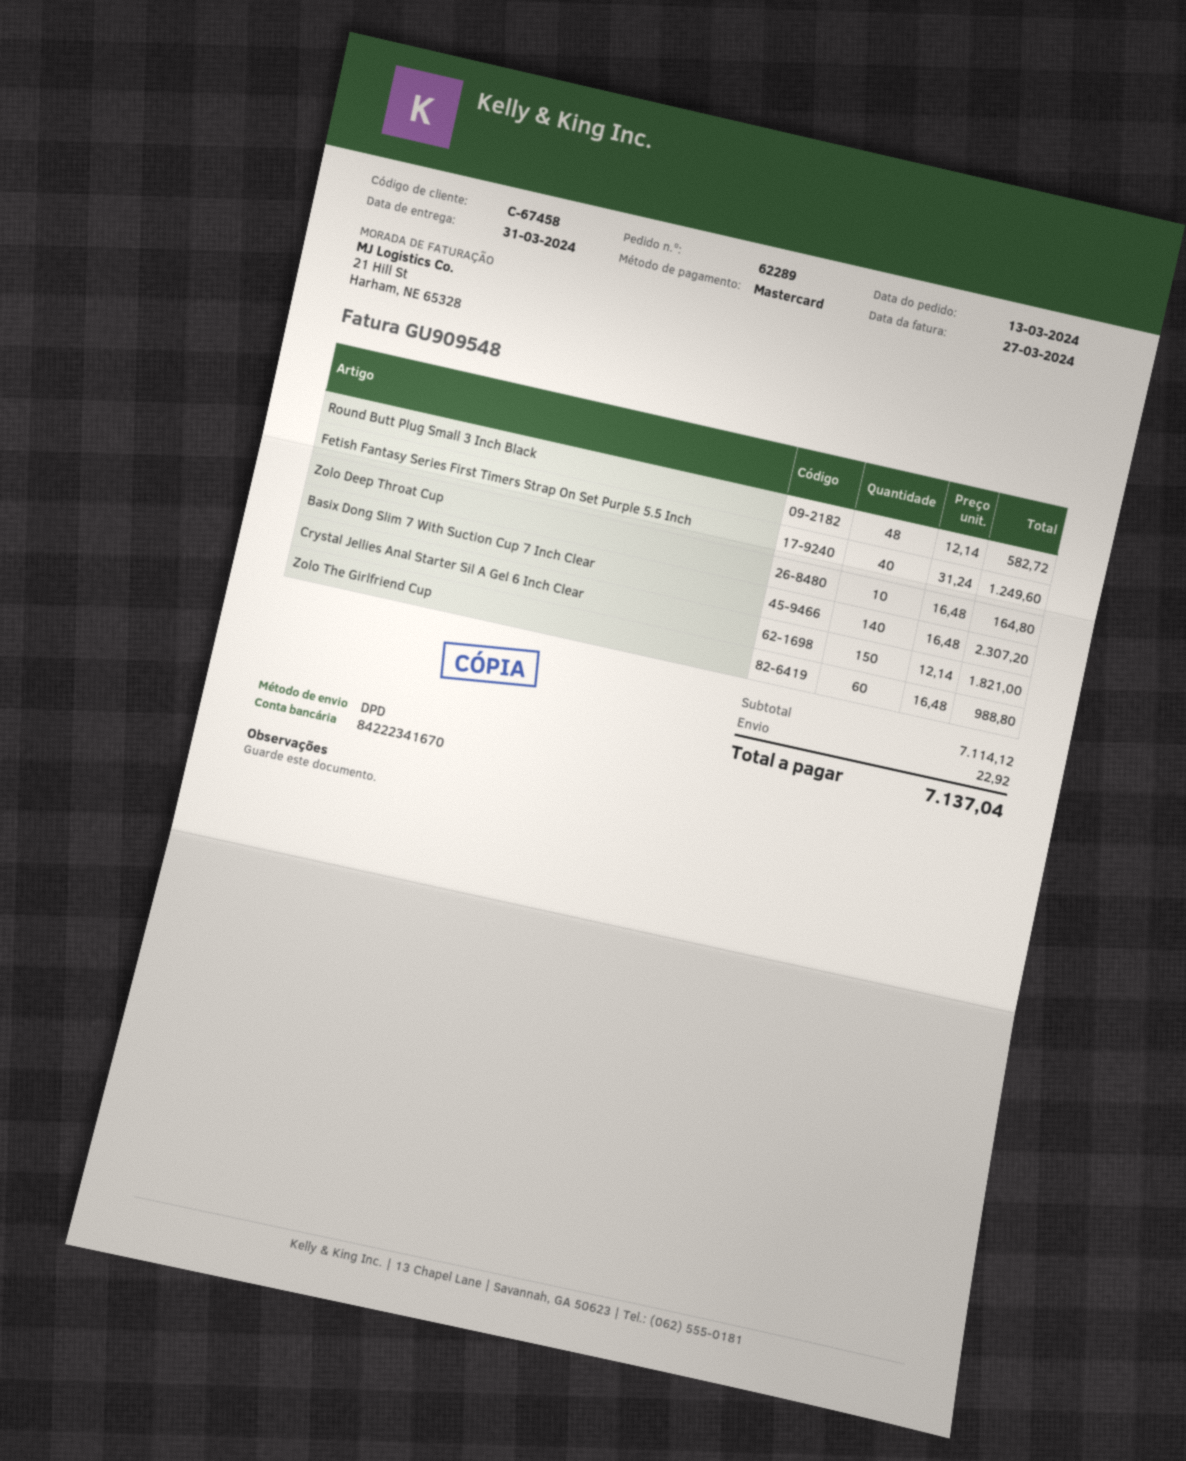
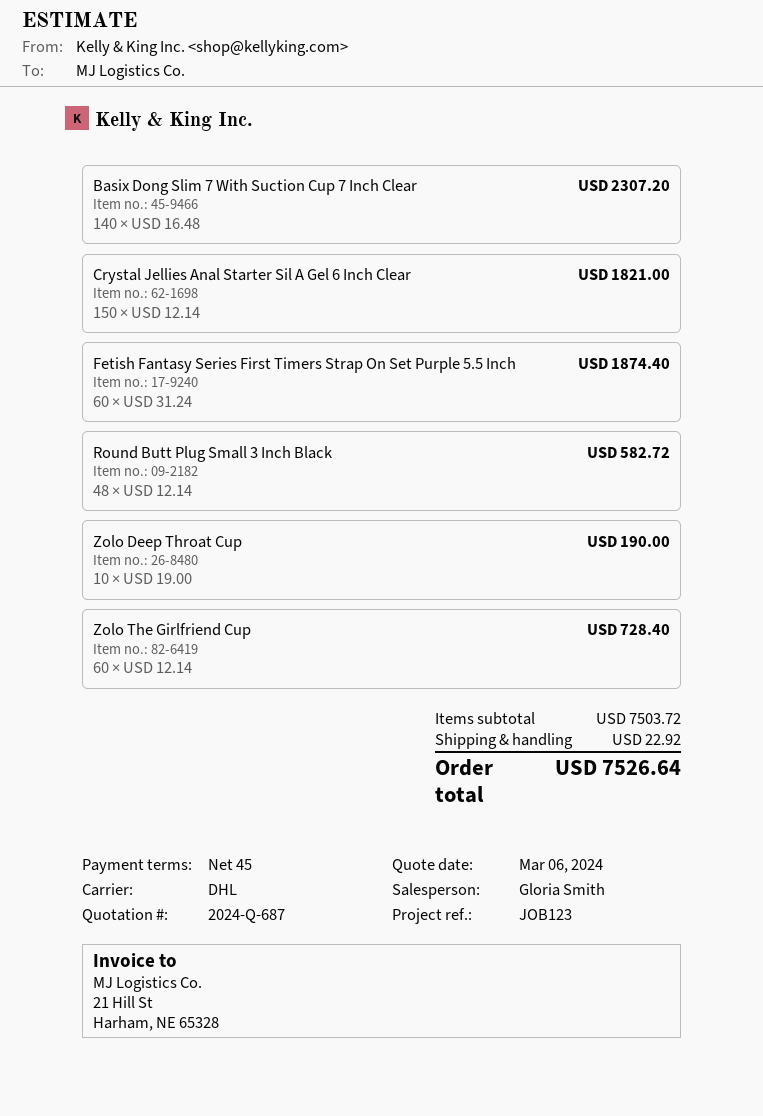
shipping method: DPD -> DHL
Fetish Fantasy Series First Timers Strap On Set Purple 5.5 Inch: 40 x 31.24 = 1249.60 -> 60 x 31.24 = 1874.40
Zolo Deep Throat Cup: 10 x 16.48 = 164.80 -> 10 x 19.00 = 190.00
Zolo The Girlfriend Cup: 60 x 16.48 = 988.80 -> 60 x 12.14 = 728.40
subtotal: 7114.12 -> 7503.72
total: 7137.04 -> 7526.64

